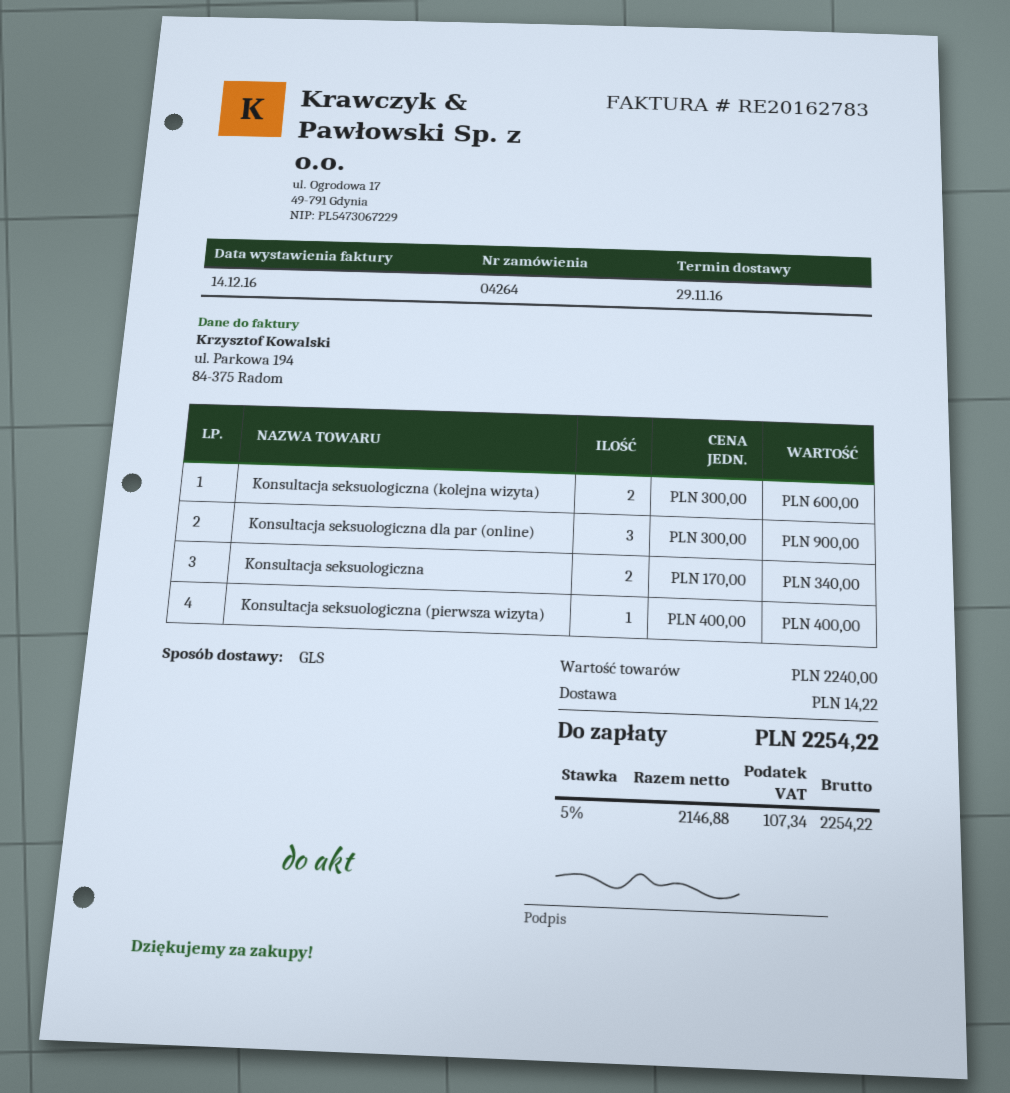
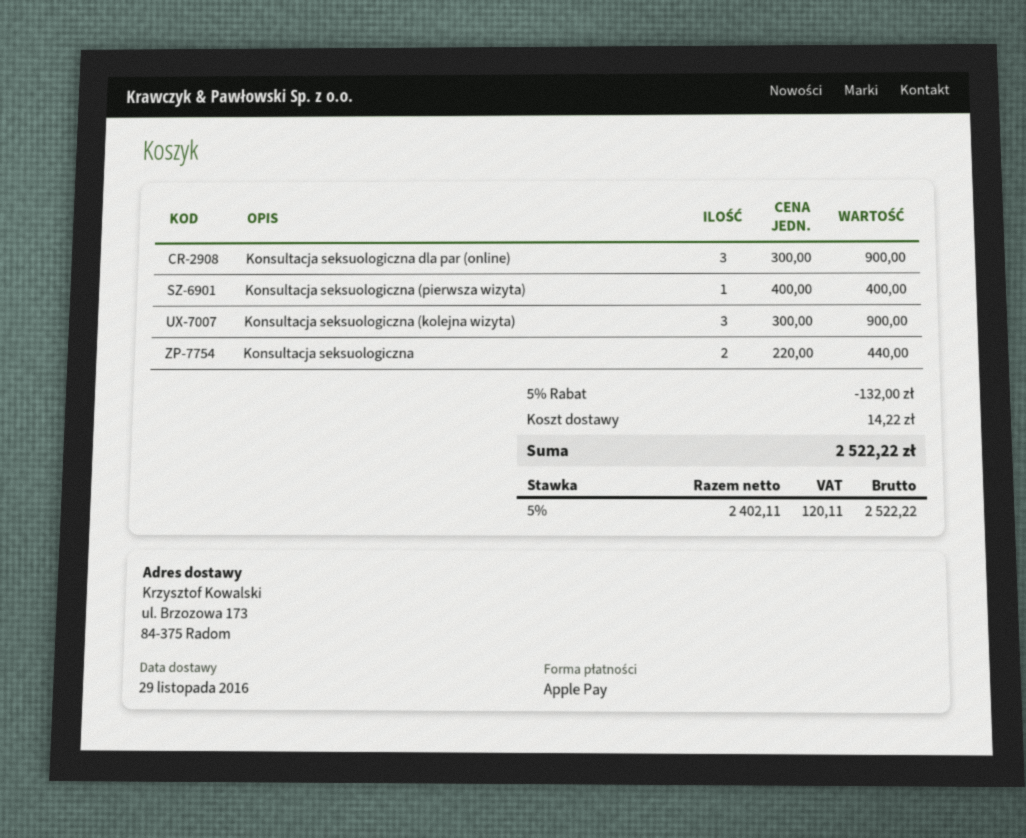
Konsultacja seksuologiczna (kolejna wizyta): 2 x 300.00 = 600.00 -> 3 x 300.00 = 900.00
Konsultacja seksuologiczna: 2 x 170.00 = 340.00 -> 2 x 220.00 = 440.00
discount: none -> 5% = 132.00
net: 2146.88 -> 2402.11
tax: 5% = 107.34 -> 5% = 120.11
total: 2254.22 -> 2522.22

